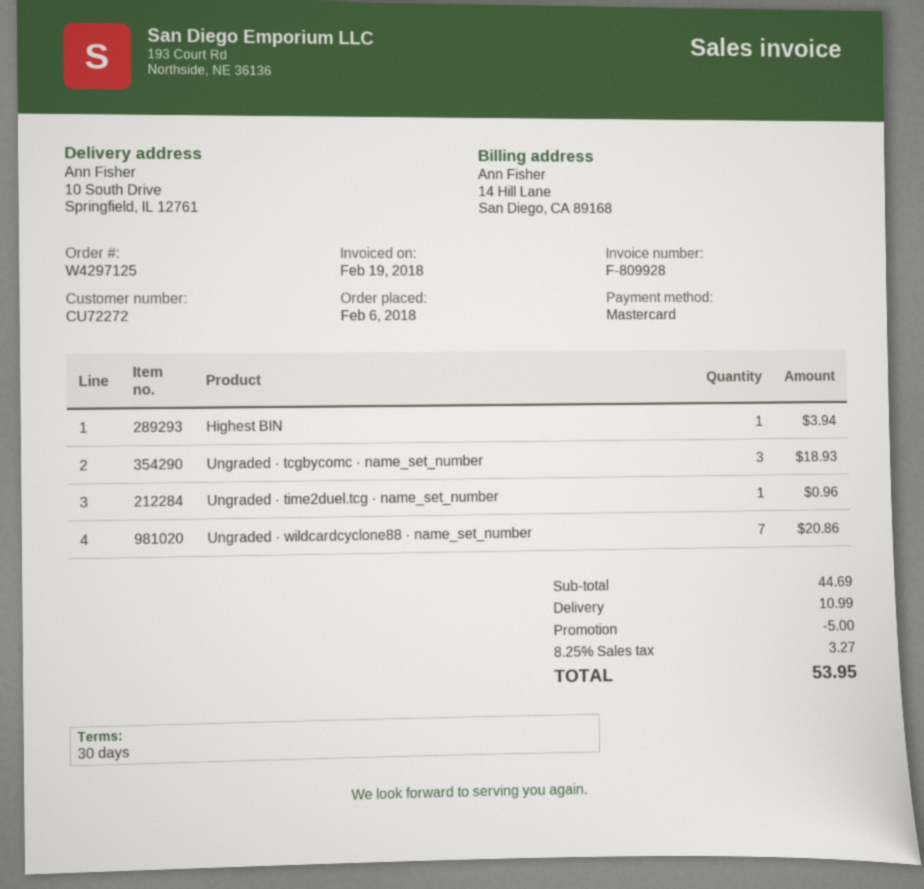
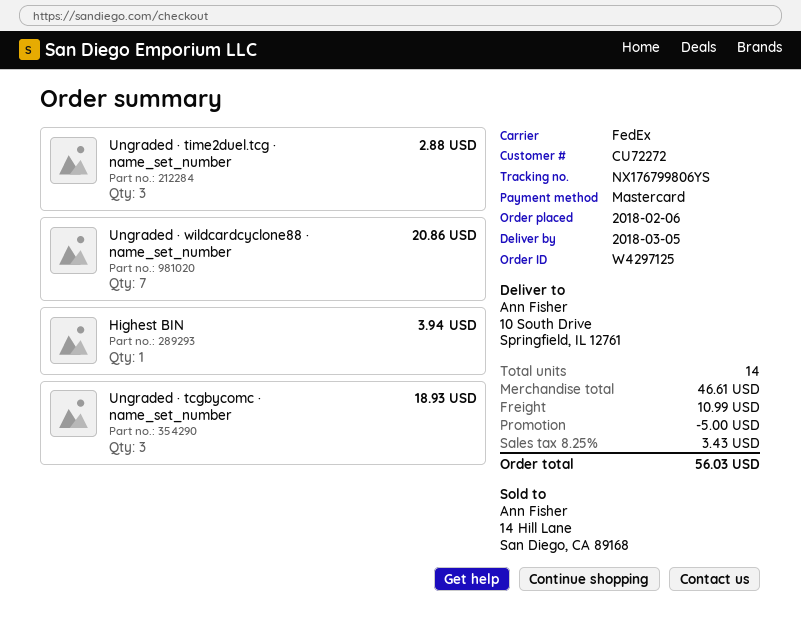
Ungraded · time2duel.tcg · name_set_number: 1 for 0.96 -> 3 for 2.88
subtotal: 44.69 -> 46.61
tax: 8.25% = 3.27 -> 8.25% = 3.43
total: 53.95 -> 56.03

